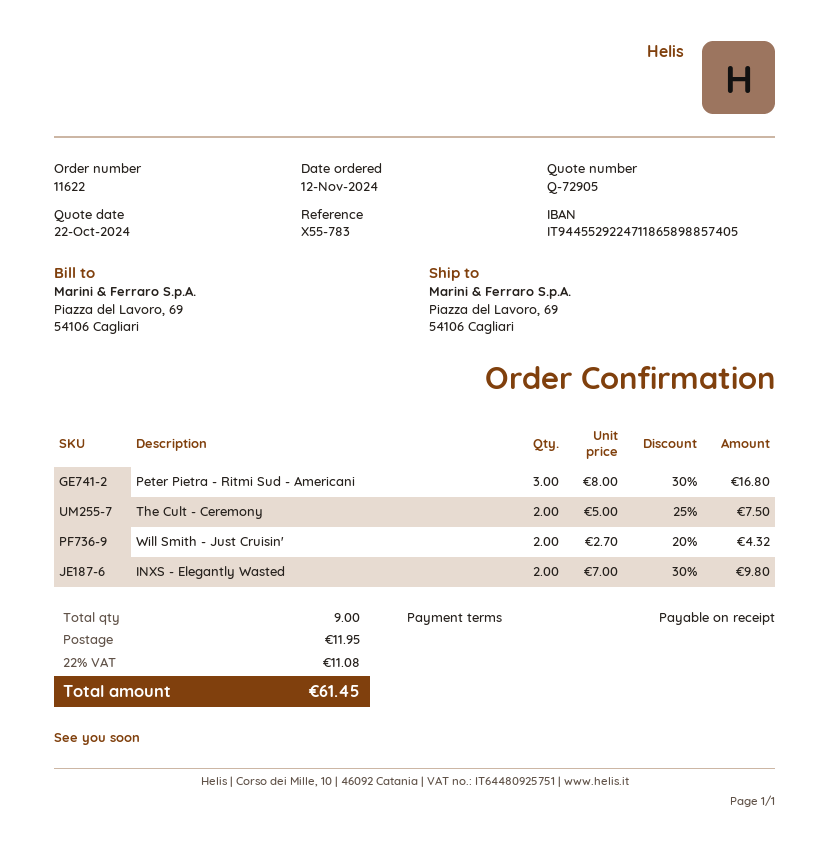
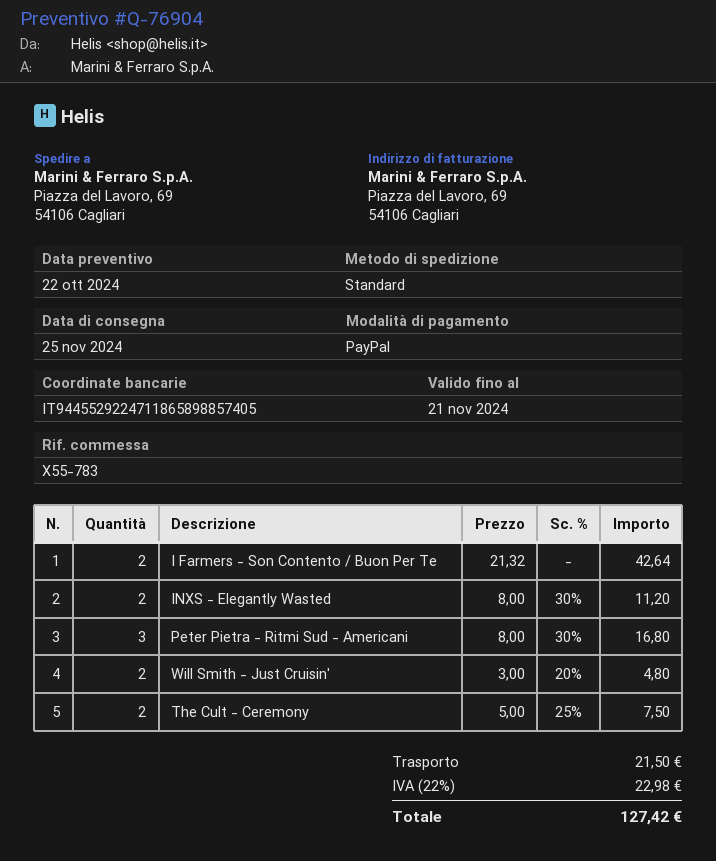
quote number: Q-72905 -> Q-76904
Will Smith - Just Cruisin': 2 x 2.70 - 20% = 4.32 -> 2 x 3.00 - 20% = 4.80
INXS - Elegantly Wasted: 2 x 7.00 - 30% = 9.80 -> 2 x 8.00 - 30% = 11.20
I Farmers - Son Contento / Buon Per Te: none -> 2 x 21.32 = 42.64
shipping: 11.95 -> 21.50
tax: 22% = 11.08 -> 22% = 22.98
total: 61.45 -> 127.42

